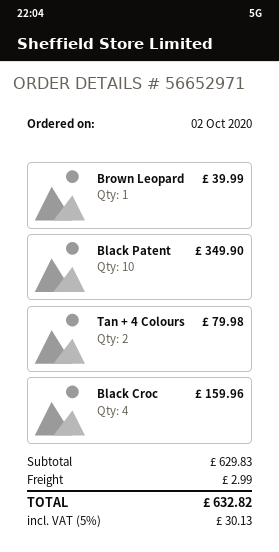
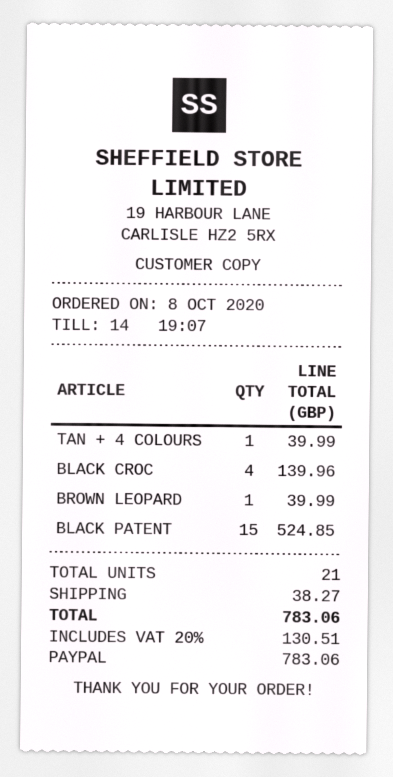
order date: 2020-10-02 -> 2020-10-08
Black Patent: 10 for 349.90 -> 15 for 524.85
Tan + 4 Colours: 2 for 79.98 -> 1 for 39.99
Black Croc: 4 for 159.96 -> 4 for 139.96
shipping: 2.99 -> 38.27
tax: 5% = 30.13 -> 20% = 130.51
total: 632.82 -> 783.06

